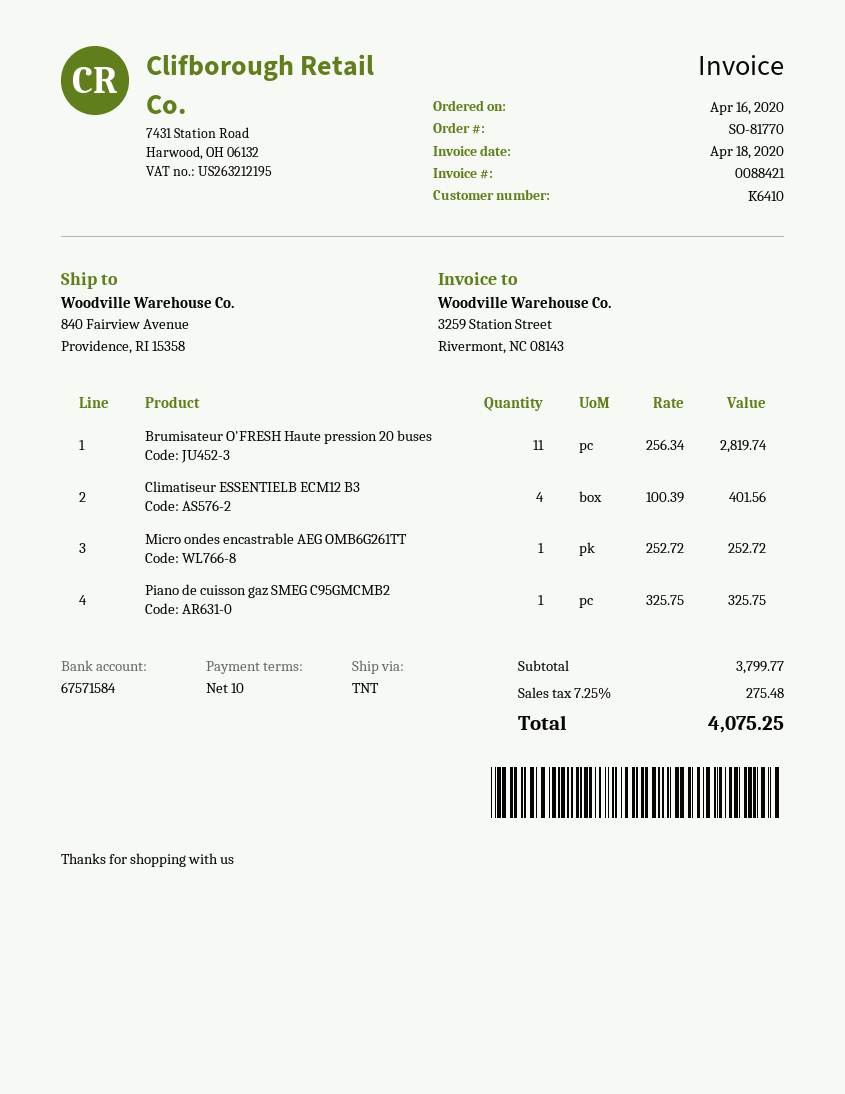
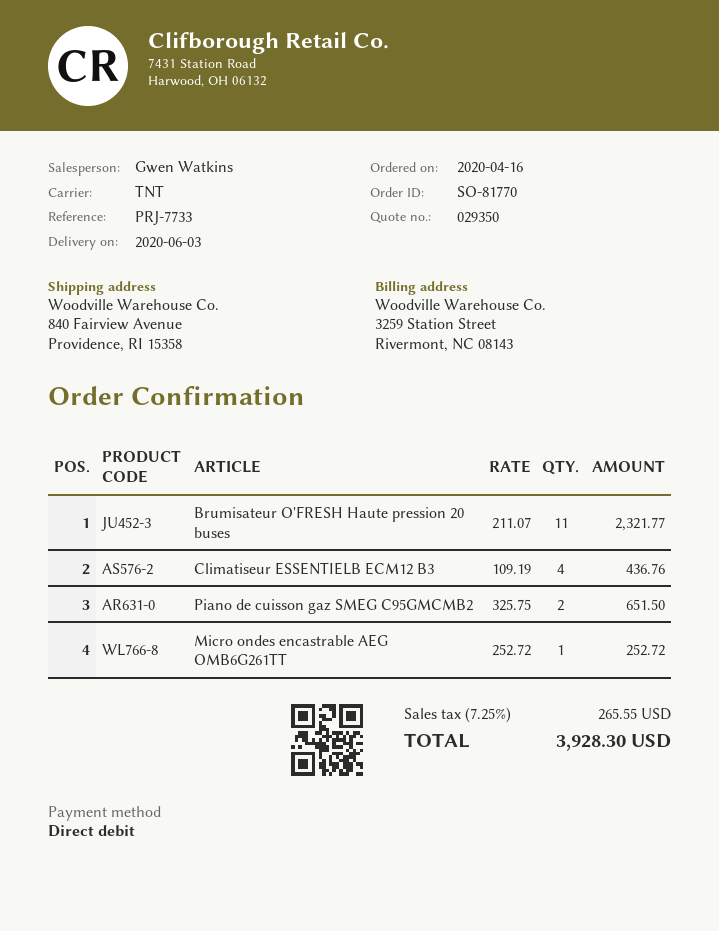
Brumisateur O'FRESH Haute pression 20 buses: 11 x 256.34 = 2819.74 -> 11 x 211.07 = 2321.77
Climatiseur ESSENTIELB ECM12 B3: 4 x 100.39 = 401.56 -> 4 x 109.19 = 436.76
Piano de cuisson gaz SMEG C95GMCMB2: 1 x 325.75 = 325.75 -> 2 x 325.75 = 651.50
tax: 7.25% = 275.48 -> 7.25% = 265.55
total: 4075.25 -> 3928.30

